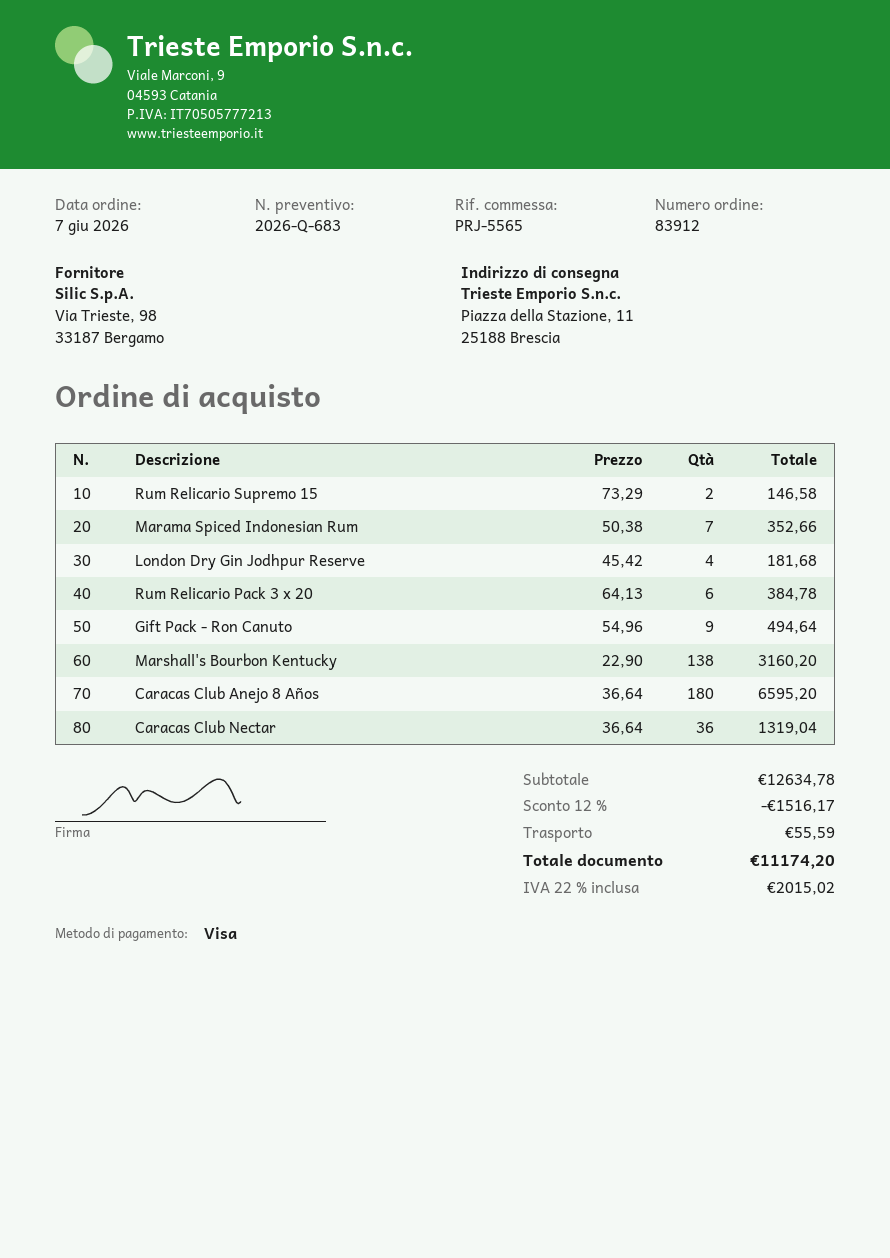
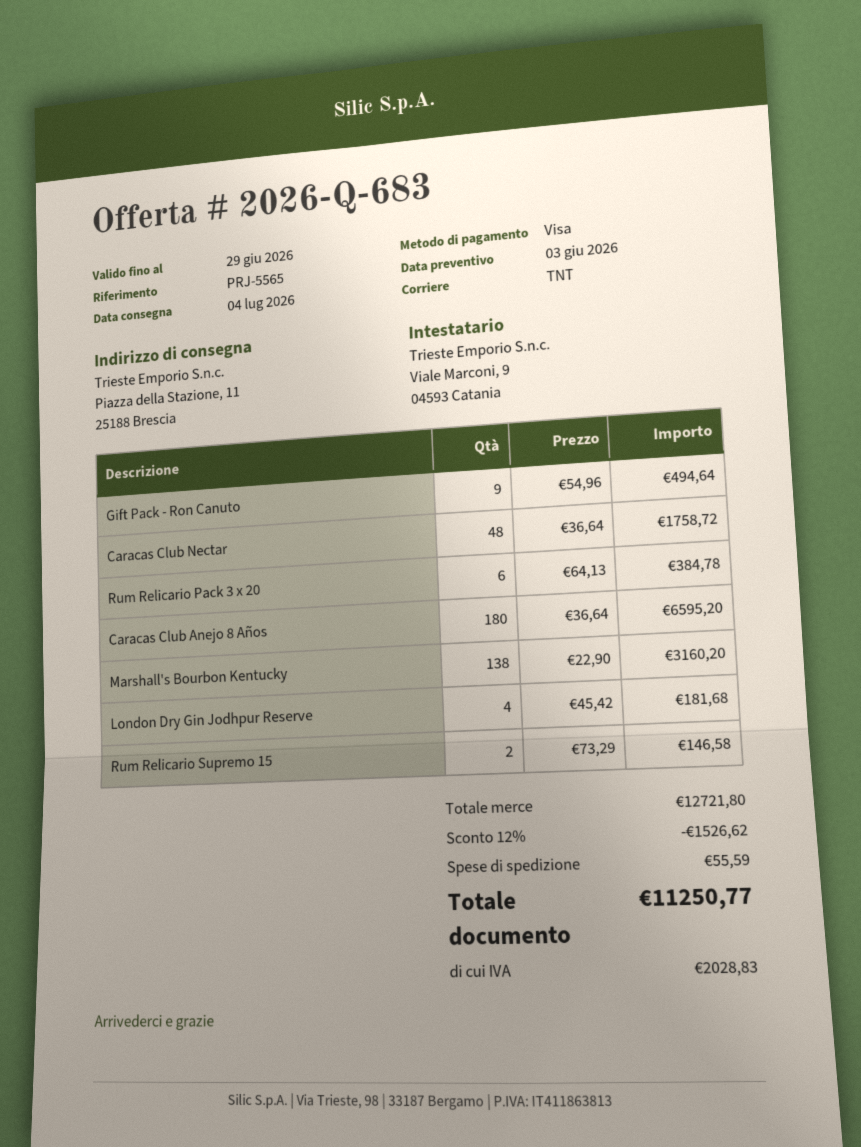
Marama Spiced Indonesian Rum: 7 x 50.38 = 352.66 -> none
Caracas Club Nectar: 36 x 36.64 = 1319.04 -> 48 x 36.64 = 1758.72
subtotal: 12634.78 -> 12721.80
discount: 12% = 1516.17 -> 12% = 1526.62
tax: 2015.02 -> 2028.83
total: 11174.20 -> 11250.77

